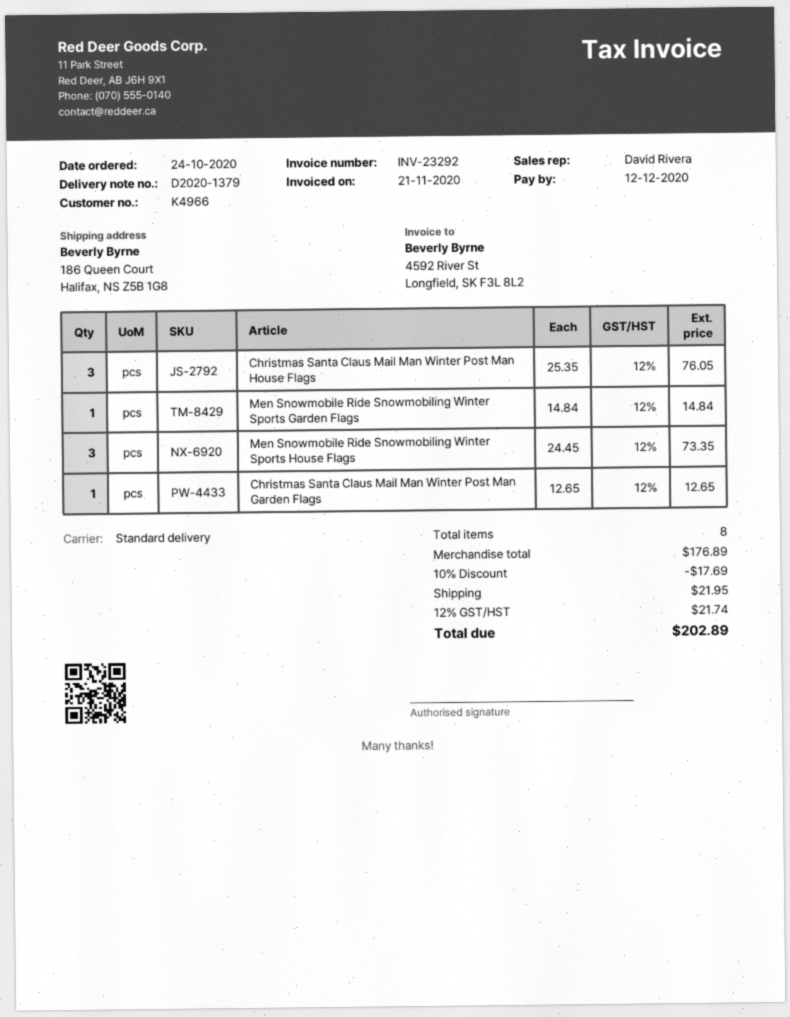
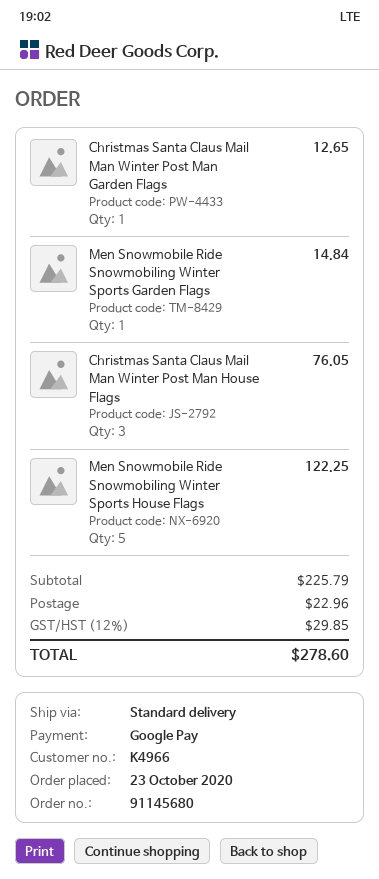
order date: 2020-10-24 -> 2020-10-23
Men Snowmobile Ride Snowmobiling Winter Sports House Flags: 3 for 73.35 -> 5 for 122.25
subtotal: 176.89 -> 225.79
discount: 10% = 17.69 -> none
shipping: 21.95 -> 22.96
tax: 12% = 21.74 -> 12% = 29.85
total: 202.89 -> 278.60

